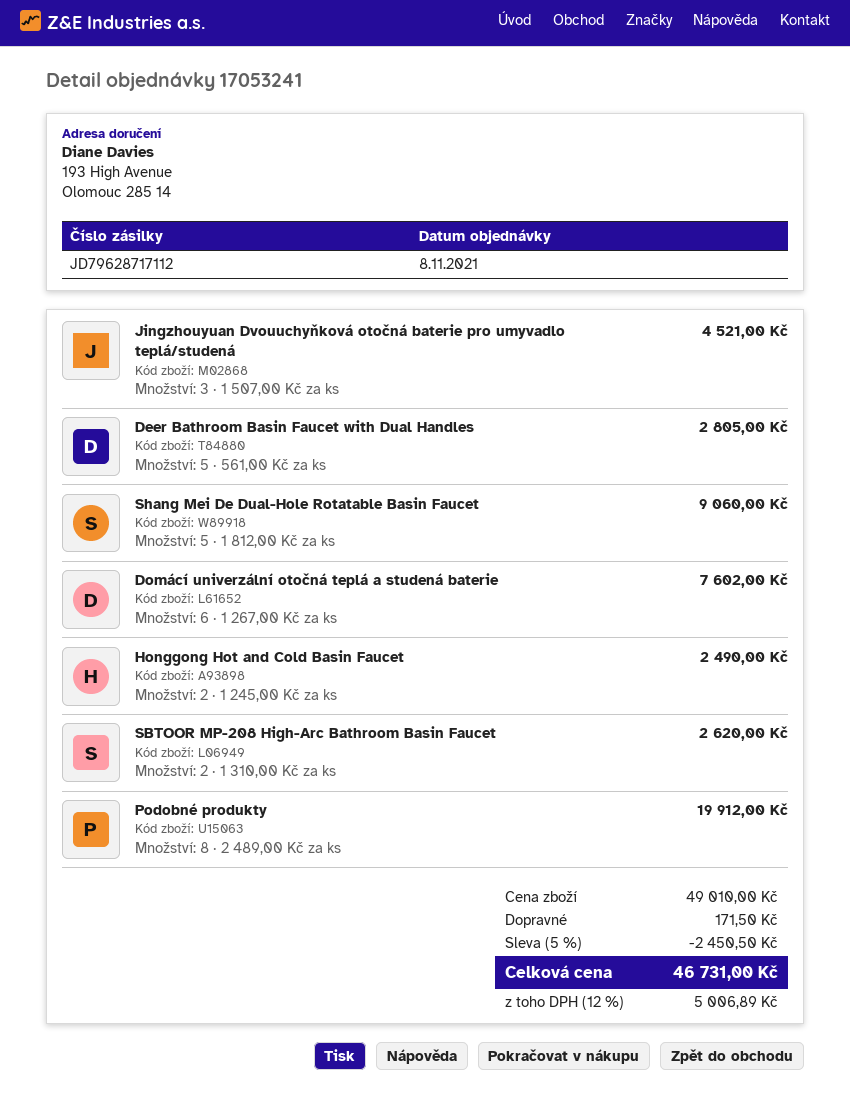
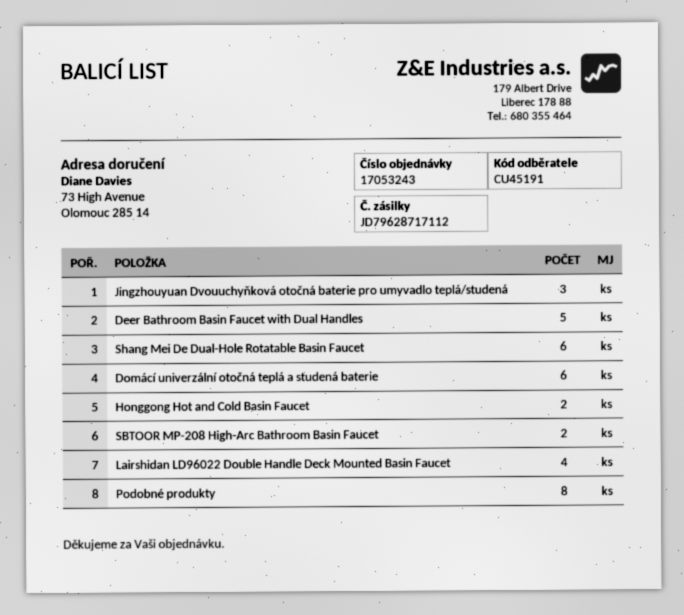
order number: 17053241 -> 17053243
ship to: 193 High Avenue, Olomouc 285 14 -> 73 High Avenue, Olomouc 285 14
Shang Mei De Dual-Hole Rotatable Basin Faucet: 5 -> 6
Lairshidan LD96022 Double Handle Deck Mounted Basin Faucet: none -> 4

